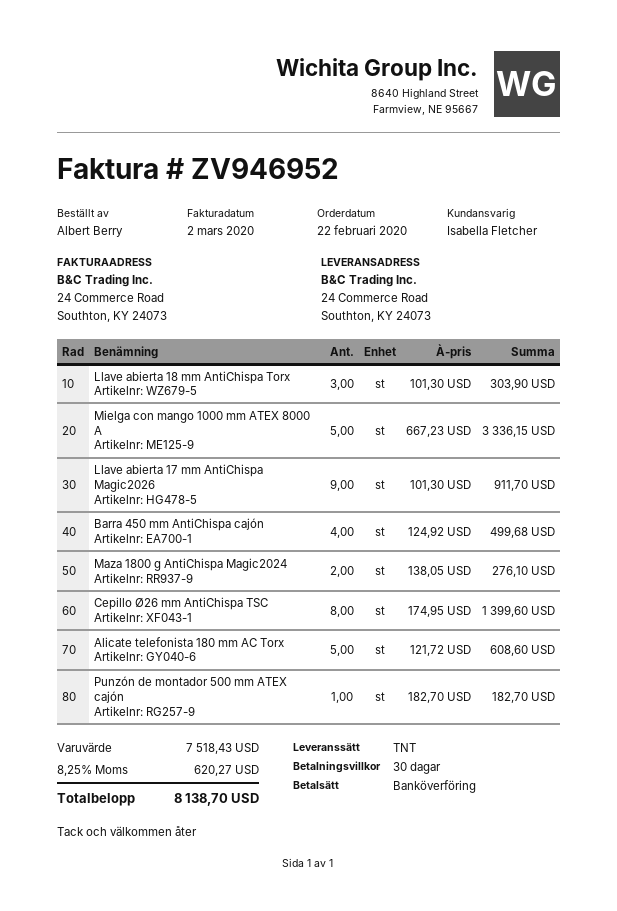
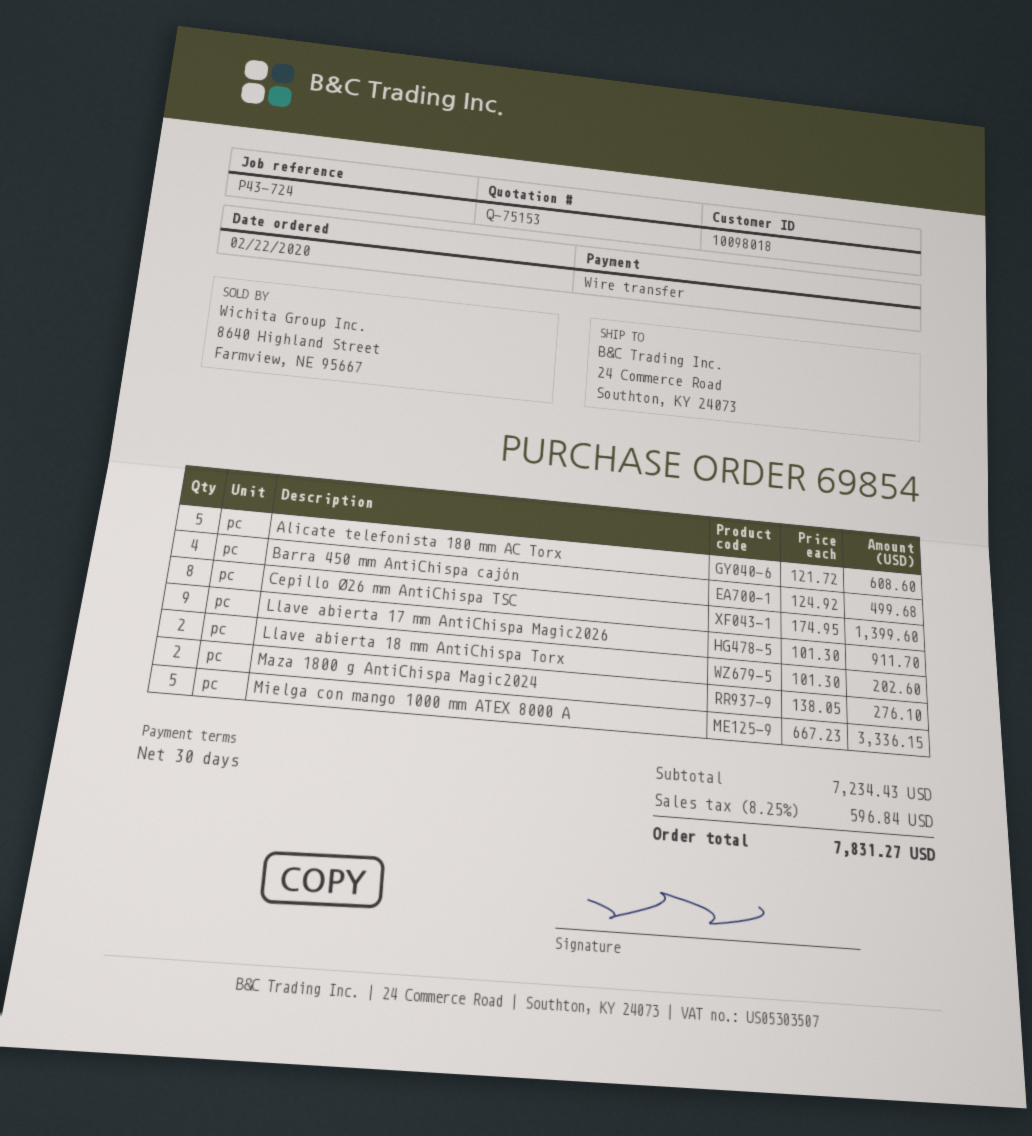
Llave abierta 18 mm AntiChispa Torx: 3 x 101.30 = 303.90 -> 2 x 101.30 = 202.60
Punzón de montador 500 mm ATEX cajón: 1 x 182.70 = 182.70 -> none
subtotal: 7518.43 -> 7234.43
tax: 8.25% = 620.27 -> 8.25% = 596.84
total: 8138.70 -> 7831.27

